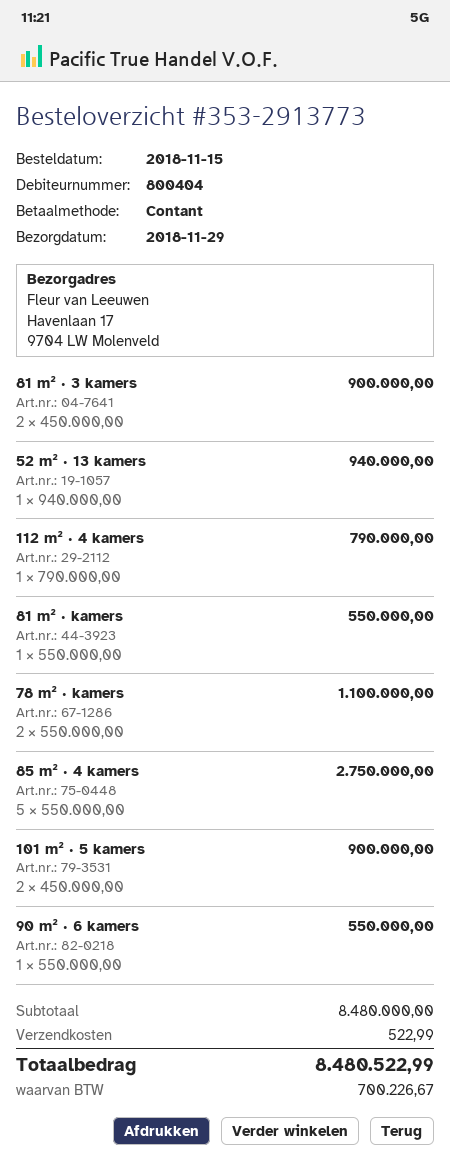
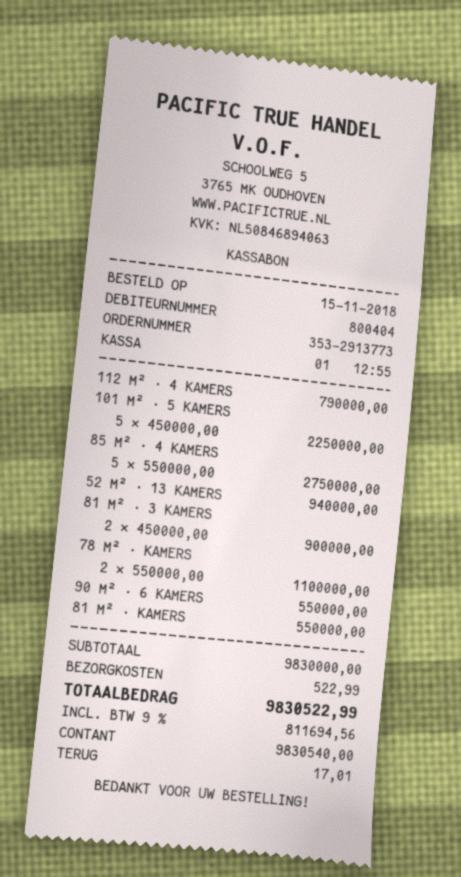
101 m² · 5 kamers: 2 x 450000.00 = 900000.00 -> 5 x 450000.00 = 2250000.00
subtotal: 8480000.00 -> 9830000.00
tax: 700226.67 -> 811694.56
total: 8480522.99 -> 9830522.99

